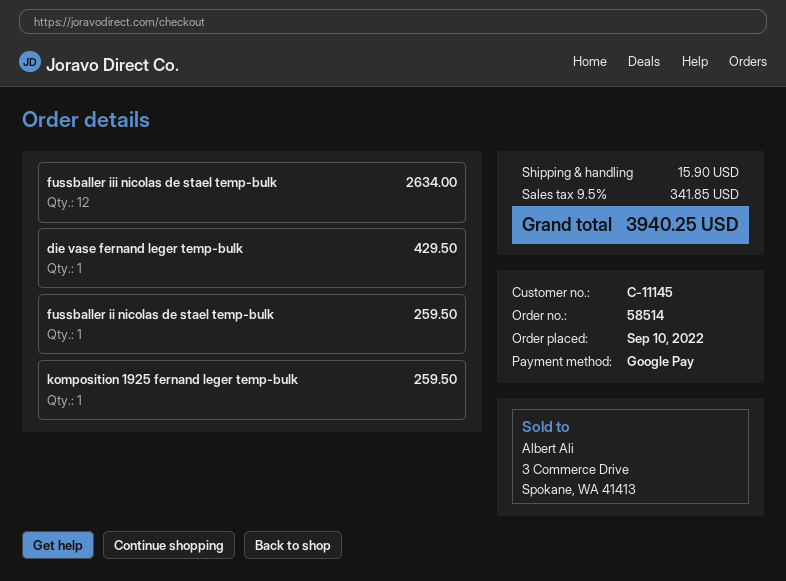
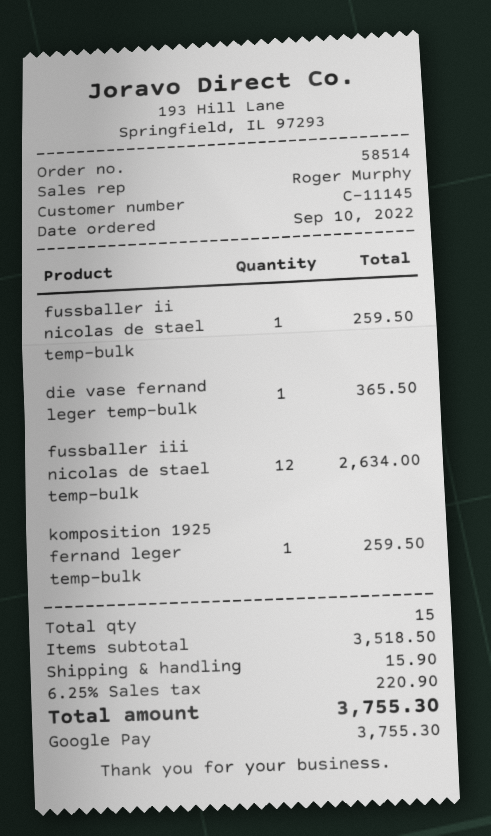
die vase fernand leger temp-bulk: 1 for 429.50 -> 1 for 365.50
tax: 9.5% = 341.85 -> 6.25% = 220.90
total: 3940.25 -> 3755.30

